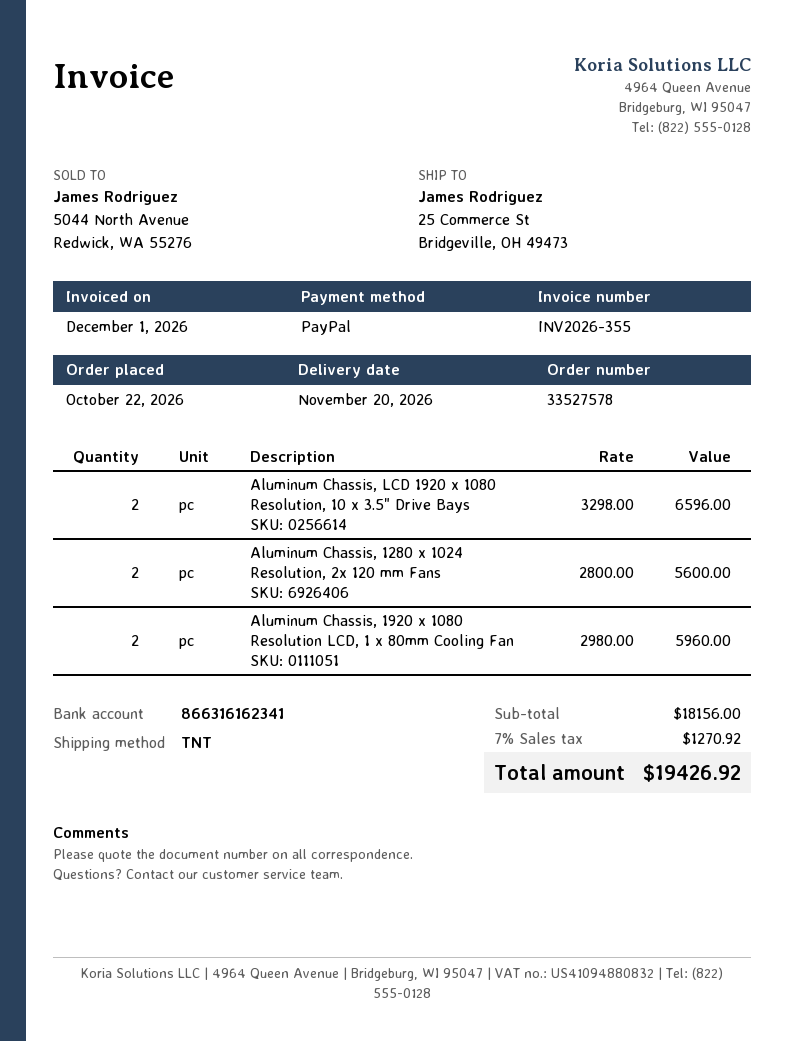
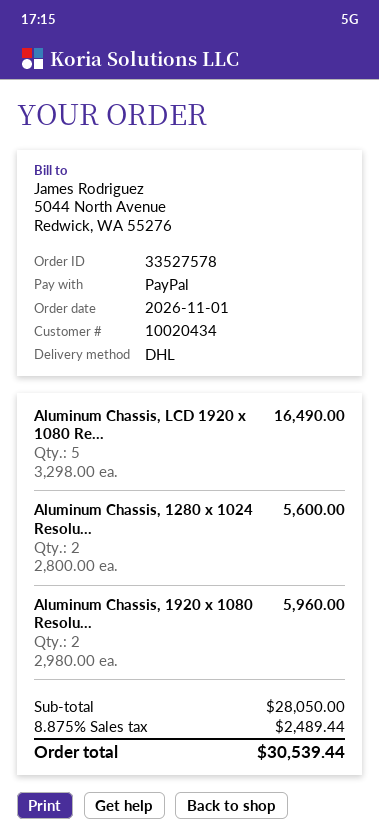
order date: 2026-10-22 -> 2026-11-01
shipping method: TNT -> DHL
Aluminum Chassis, LCD 1920 x 1080 Resolution, 10 x 3.5" Drive Bays: 2 x 3298.00 = 6596.00 -> 5 x 3298.00 = 16490.00
subtotal: 18156.00 -> 28050.00
tax: 7% = 1270.92 -> 8.875% = 2489.44
total: 19426.92 -> 30539.44

